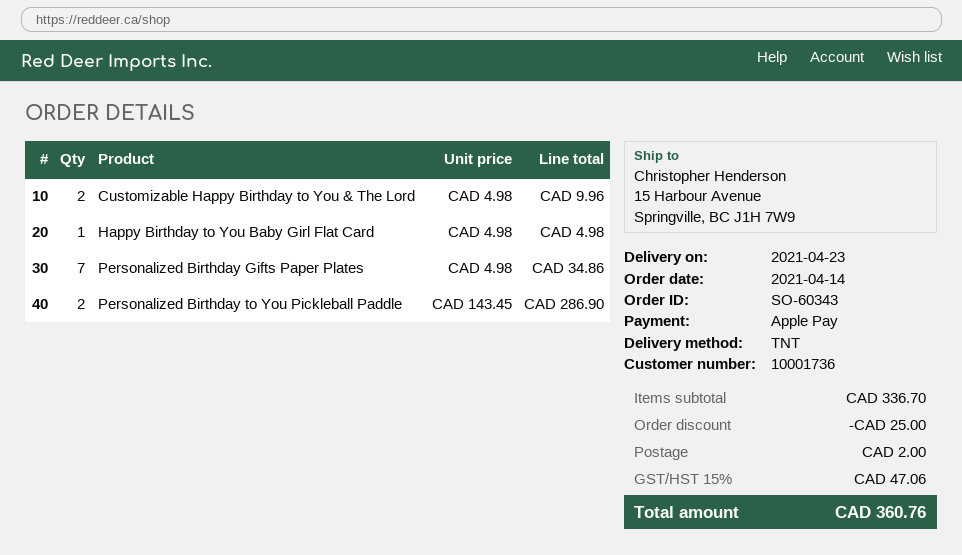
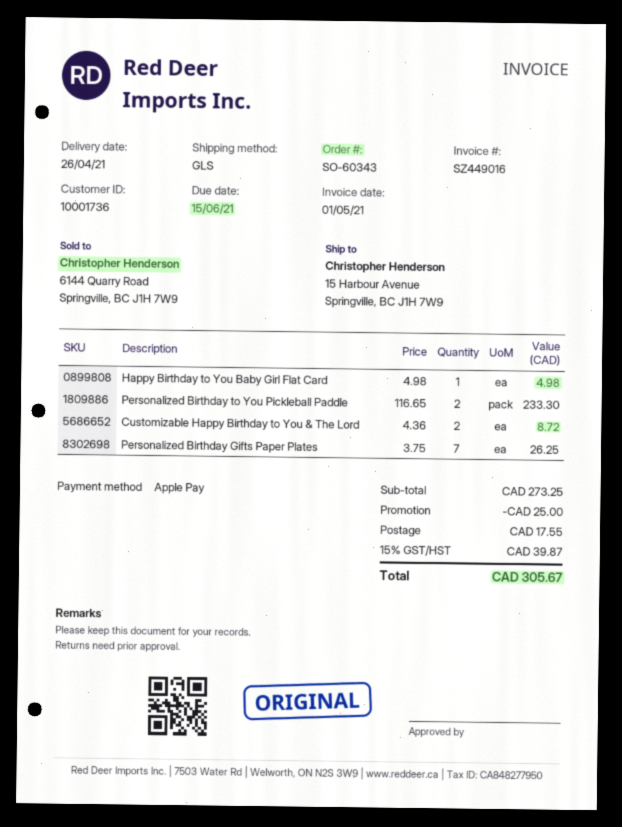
delivery date: 2021-04-23 -> 2021-04-26
shipping method: TNT -> GLS
Customizable Happy Birthday to You & The Lord: 2 x 4.98 = 9.96 -> 2 x 4.36 = 8.72
Personalized Birthday Gifts Paper Plates: 7 x 4.98 = 34.86 -> 7 x 3.75 = 26.25
Personalized Birthday to You Pickleball Paddle: 2 x 143.45 = 286.90 -> 2 x 116.65 = 233.30
subtotal: 336.70 -> 273.25
shipping: 2.00 -> 17.55
tax: 15% = 47.06 -> 15% = 39.87
total: 360.76 -> 305.67

